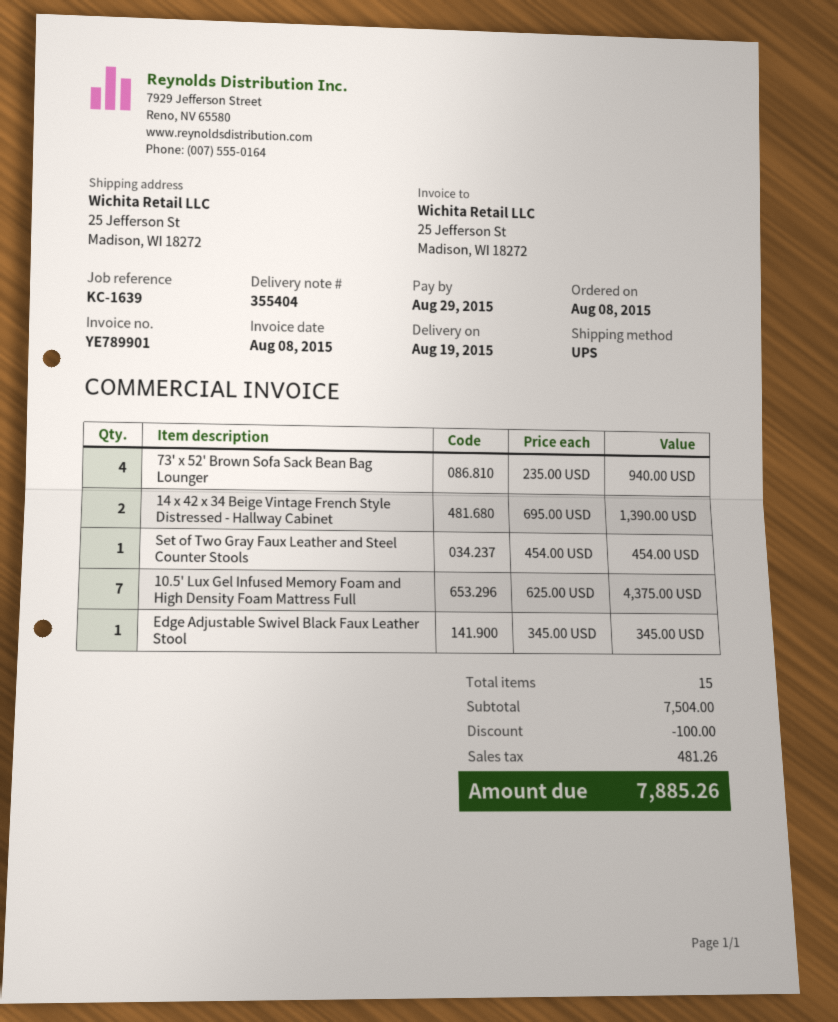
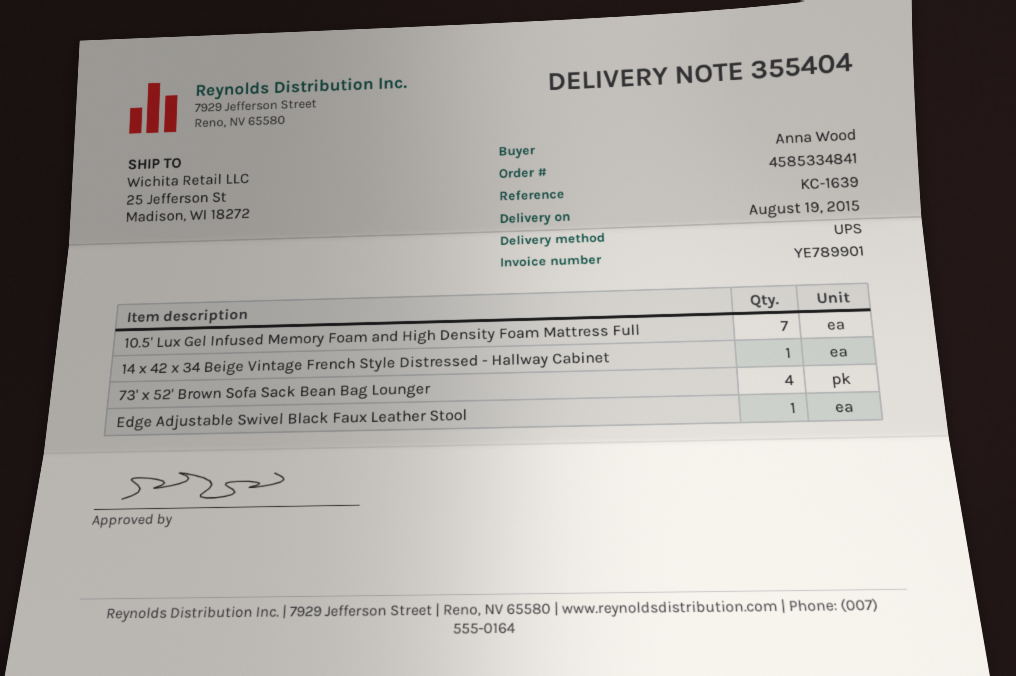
14 x 42 x 34 Beige Vintage French Style Distressed - Hallway Cabinet: 2 -> 1
Set of Two Gray Faux Leather and Steel Counter Stools: 1 -> none

